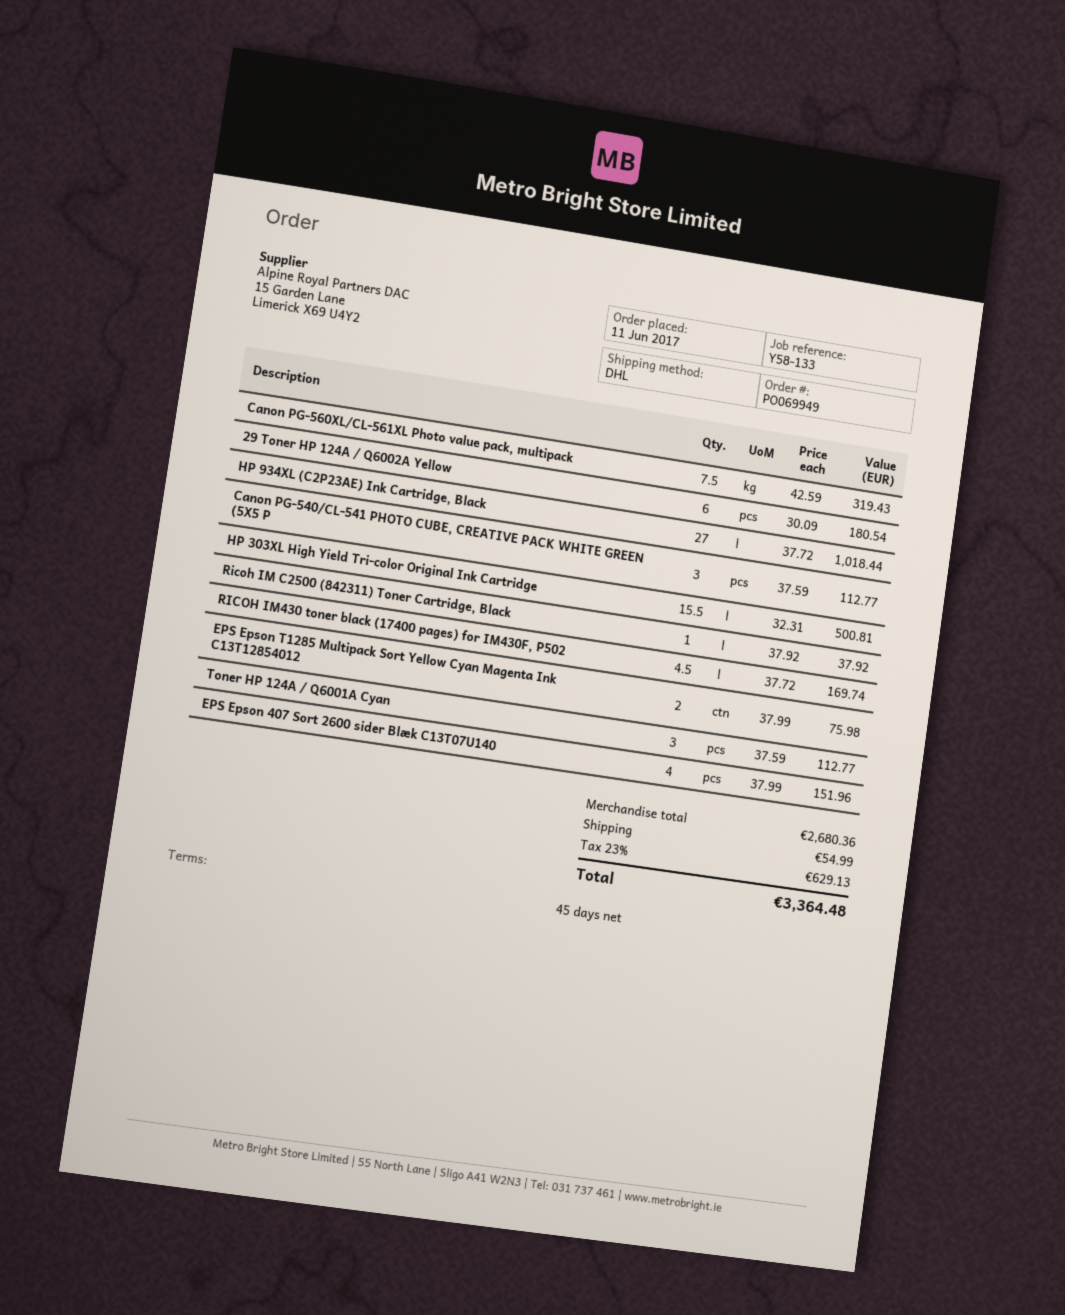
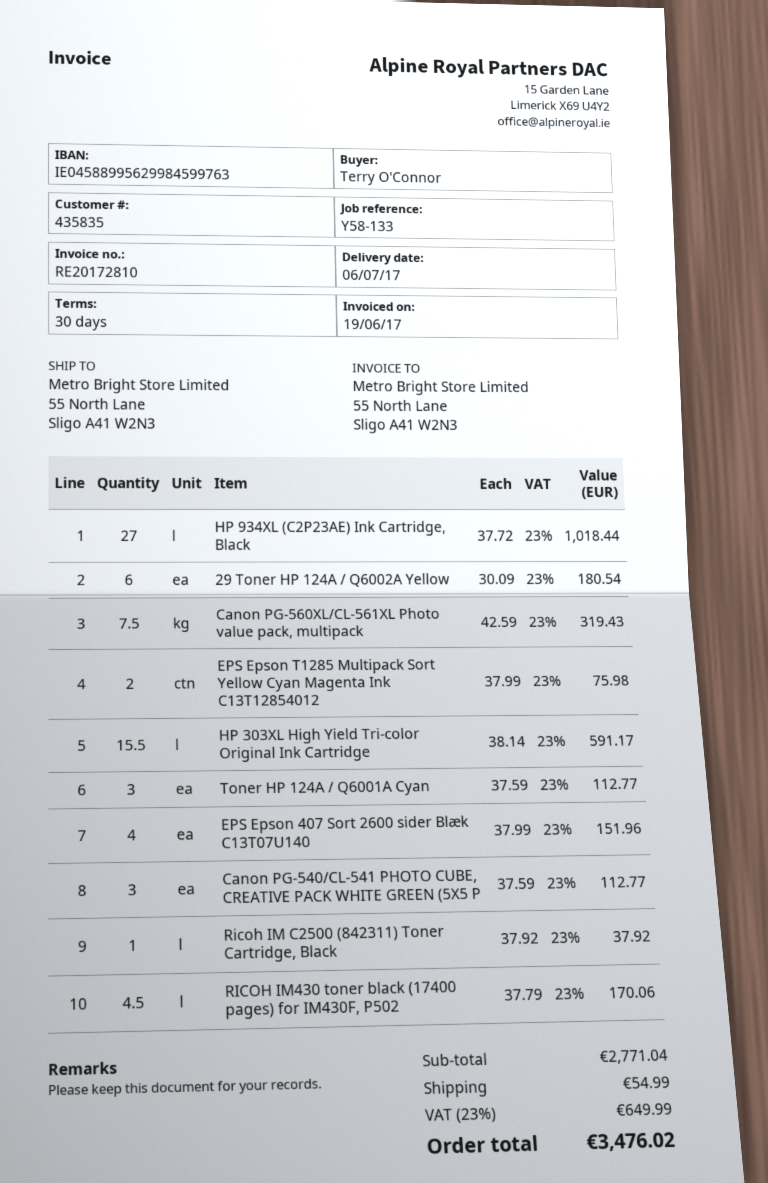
payment terms: 45 days -> 30 days
HP 303XL High Yield Tri-color Original Ink Cartridge: 15.5 x 32.31 = 500.81 -> 15.5 x 38.14 = 591.17
RICOH IM430 toner black (17400 pages) for IM430F, P502: 4.5 x 37.72 = 169.74 -> 4.5 x 37.79 = 170.06
subtotal: 2680.36 -> 2771.04
tax: 23% = 629.13 -> 23% = 649.99
total: 3364.48 -> 3476.02

